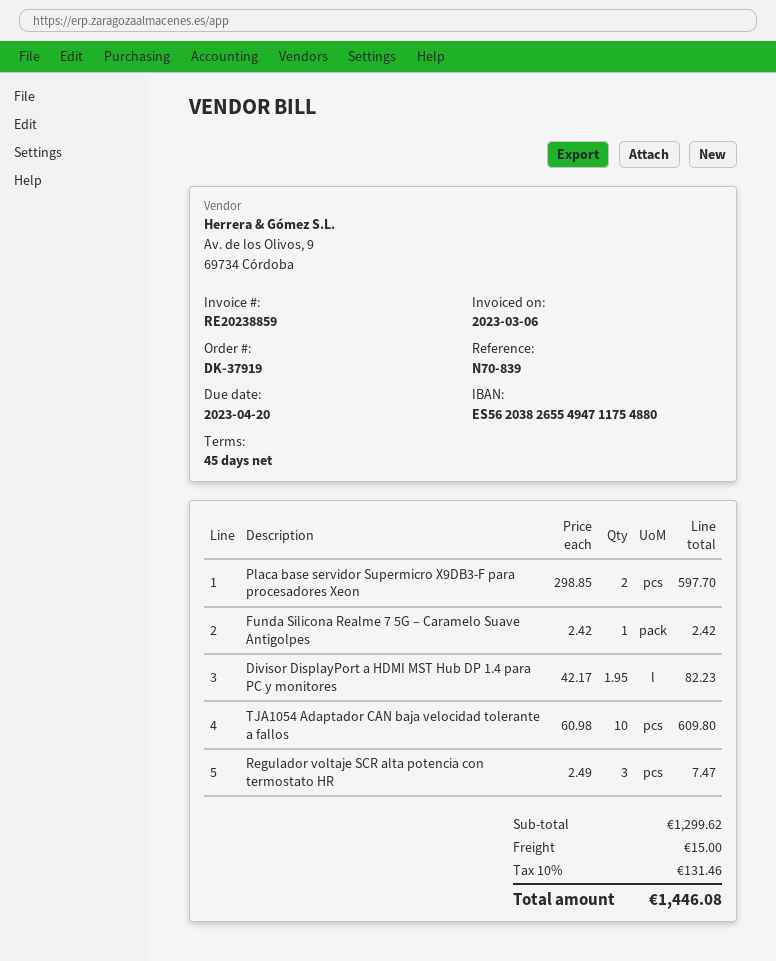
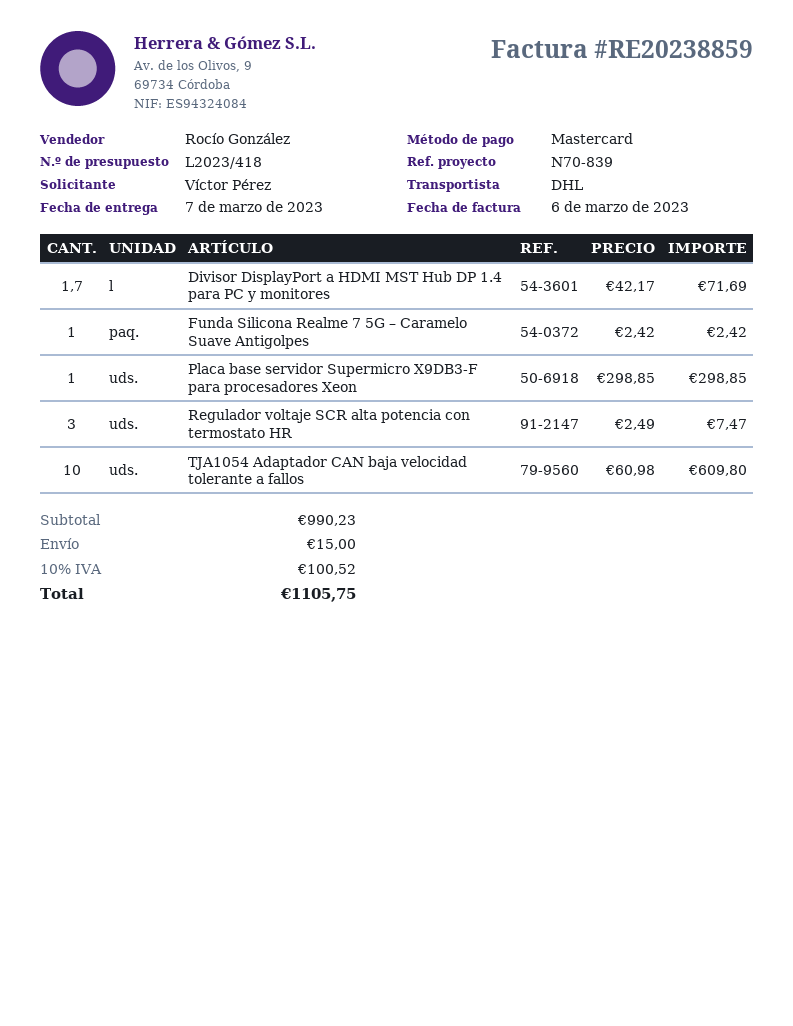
Placa base servidor Supermicro X9DB3-F para procesadores Xeon: 2 x 298.85 = 597.70 -> 1 x 298.85 = 298.85
Divisor DisplayPort a HDMI MST Hub DP 1.4 para PC y monitores: 1.95 x 42.17 = 82.23 -> 1.7 x 42.17 = 71.69
subtotal: 1299.62 -> 990.23
tax: 10% = 131.46 -> 10% = 100.52
total: 1446.08 -> 1105.75

